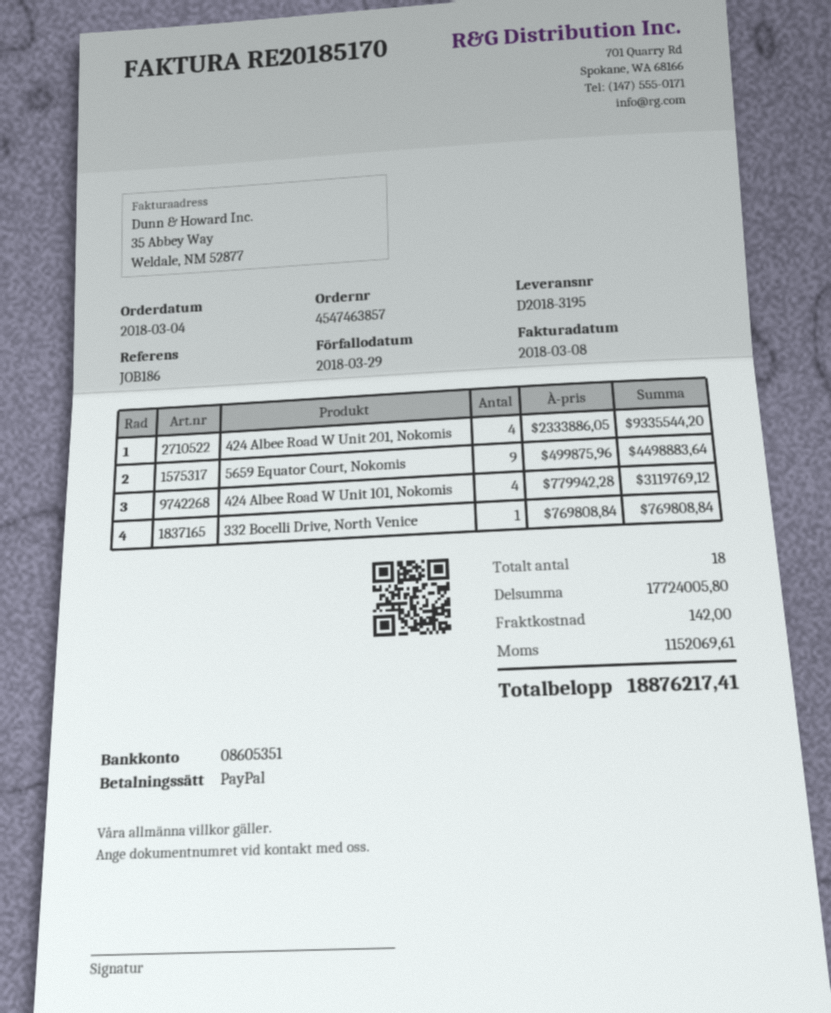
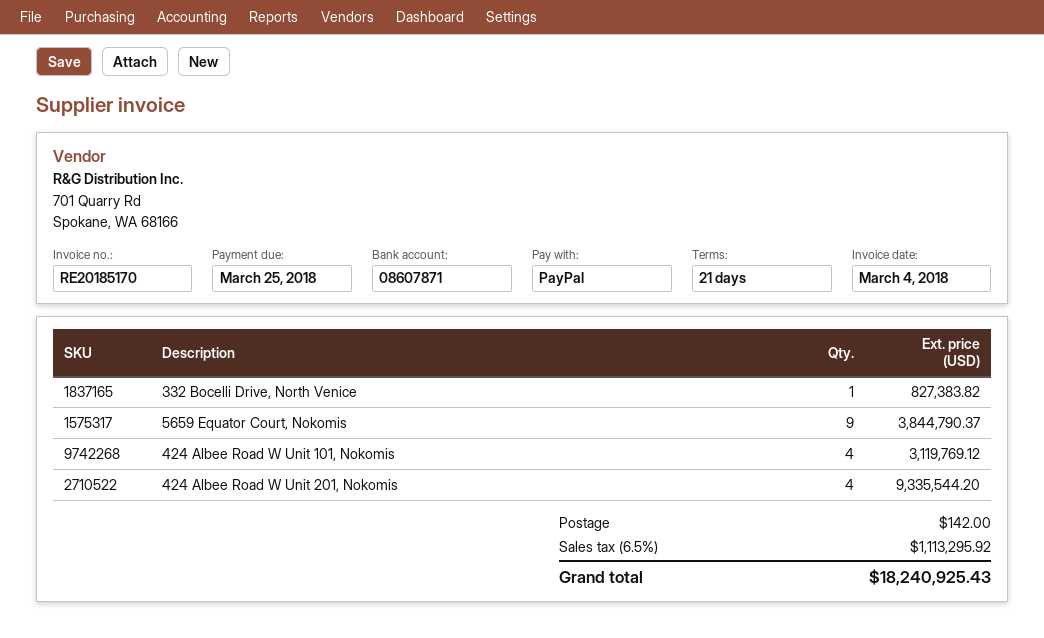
invoice date: 2018-03-08 -> 2018-03-04
due date: 2018-03-29 -> 2018-03-25
bank account: 08605351 -> 08607871
5659 Equator Court, Nokomis: 9 for 4498883.64 -> 9 for 3844790.37
332 Bocelli Drive, North Venice: 1 for 769808.84 -> 1 for 827383.82
tax: 1152069.61 -> 1113295.92
total: 18876217.41 -> 18240925.43

